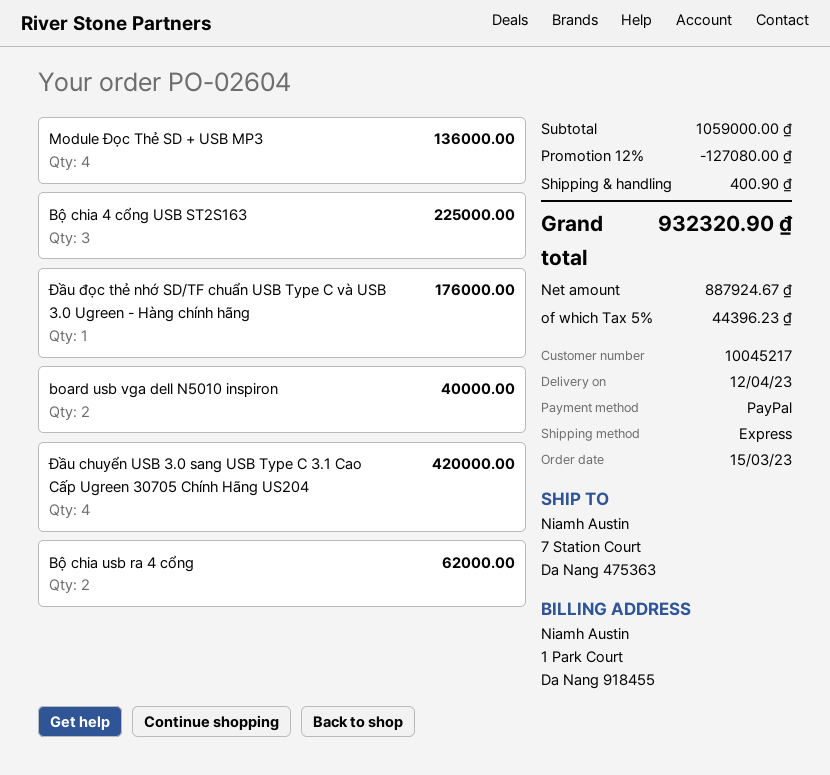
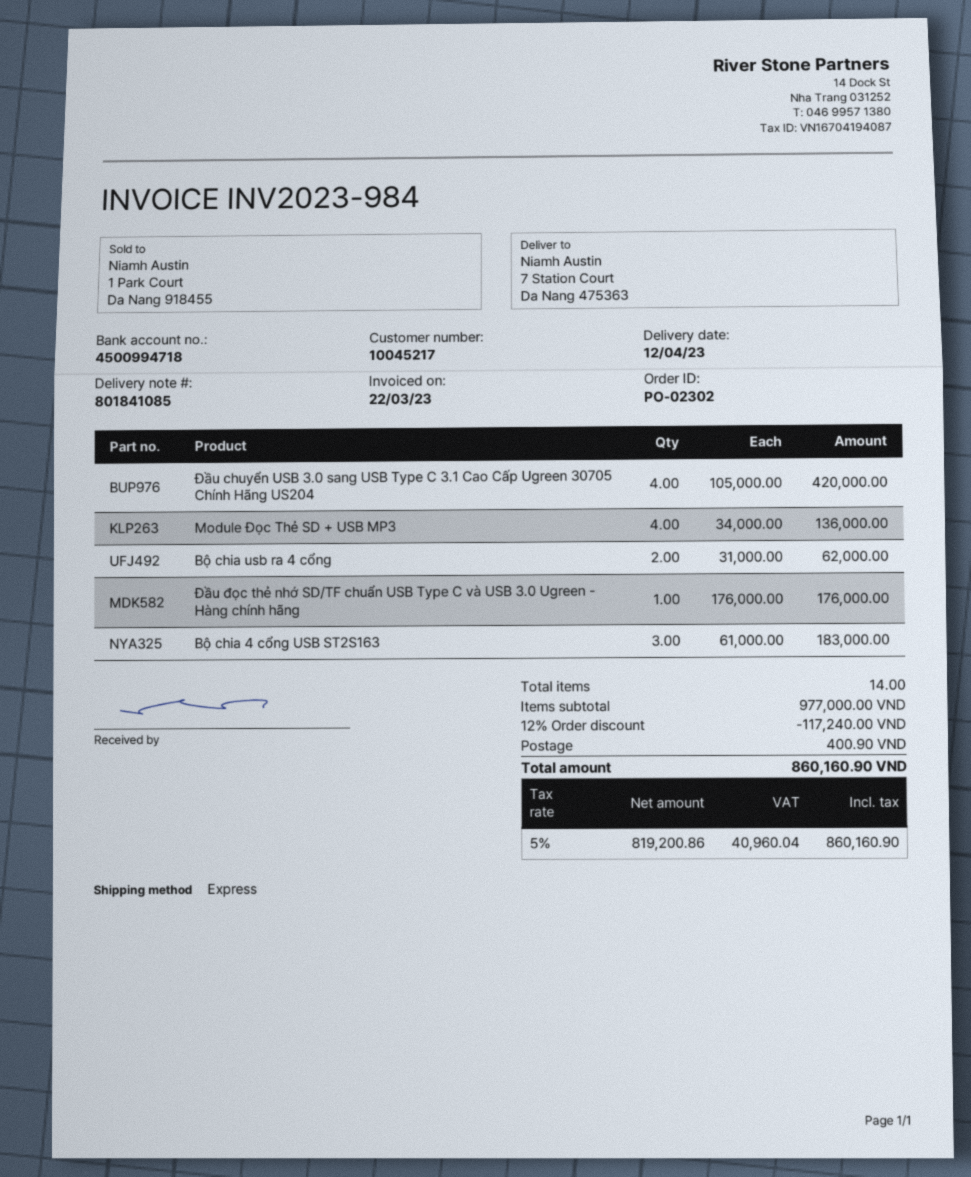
order number: PO-02604 -> PO-02302
Bộ chia 4 cổng USB ST2S163: 3 for 225000.00 -> 3 for 183000.00
board usb vga dell N5010 inspiron: 2 for 40000.00 -> none
subtotal: 1059000.00 -> 977000.00
discount: 12% = 127080.00 -> 12% = 117240.00
net: 887924.67 -> 819200.86
tax: 5% = 44396.23 -> 5% = 40960.04
total: 932320.90 -> 860160.90

